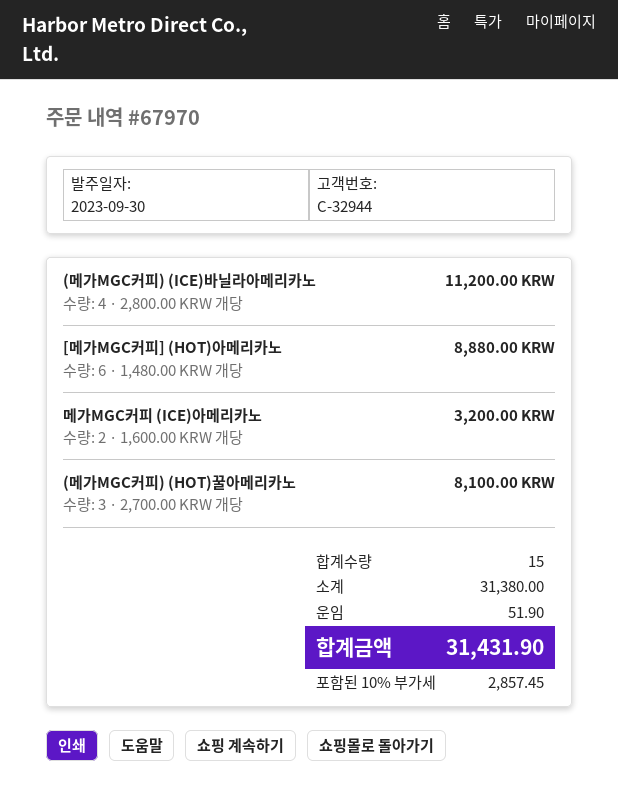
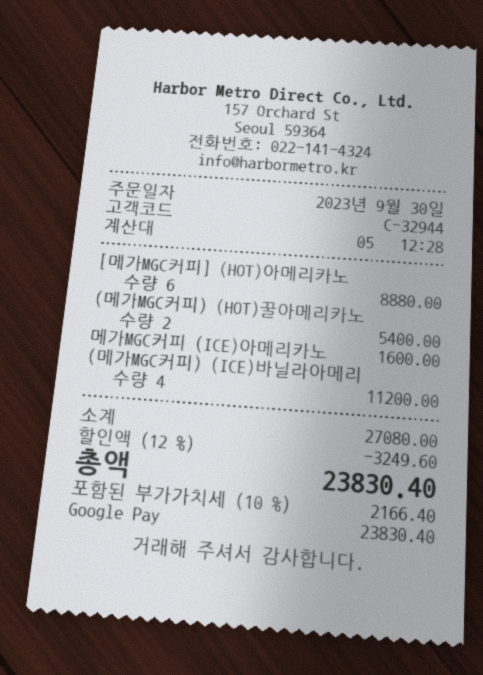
메가MGC커피 (ICE)아메리카노: 2 for 3200.00 -> 1 for 1600.00
(메가MGC커피) (HOT)꿀아메리카노: 3 for 8100.00 -> 2 for 5400.00
subtotal: 31380.00 -> 27080.00
discount: none -> 12% = 3249.60
shipping: 51.90 -> none
tax: 10% = 2857.45 -> 10% = 2166.40
total: 31431.90 -> 23830.40

